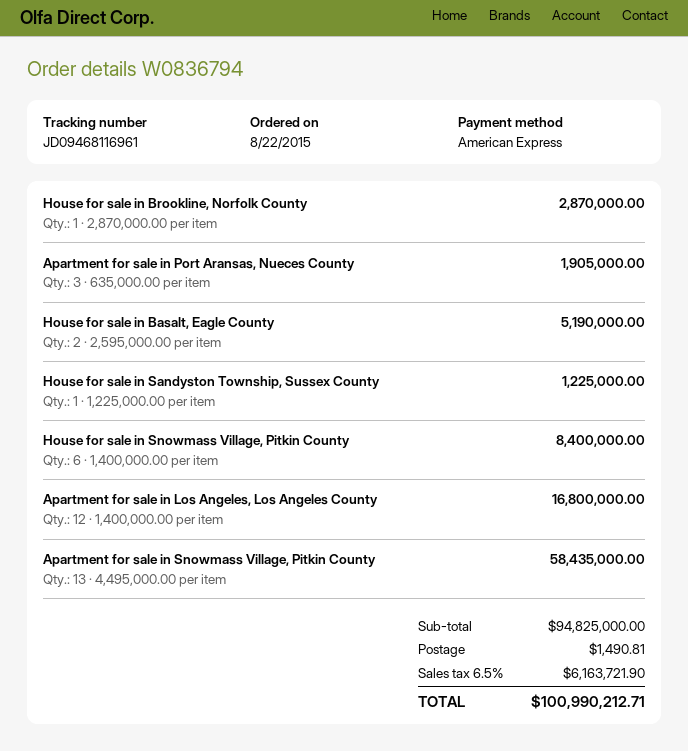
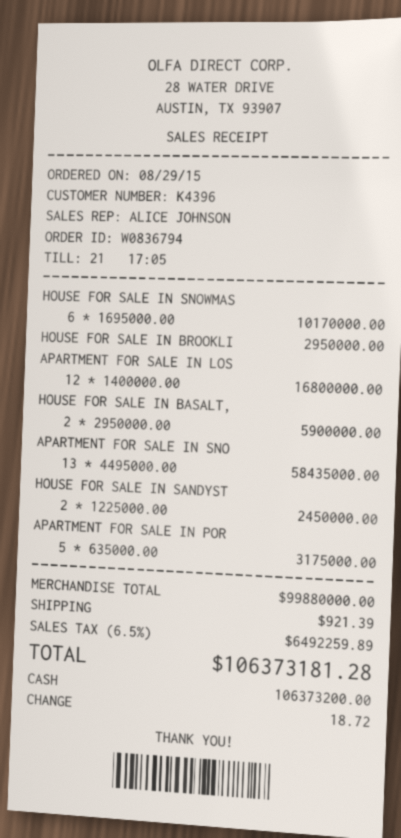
order date: 2015-08-22 -> 2015-08-29
payment method: American Express -> cash
House for sale in Brookline, Norfolk County: 1 x 2870000.00 = 2870000.00 -> 1 x 2950000.00 = 2950000.00
Apartment for sale in Port Aransas, Nueces County: 3 x 635000.00 = 1905000.00 -> 5 x 635000.00 = 3175000.00
House for sale in Basalt, Eagle County: 2 x 2595000.00 = 5190000.00 -> 2 x 2950000.00 = 5900000.00
House for sale in Sandyston Township, Sussex County: 1 x 1225000.00 = 1225000.00 -> 2 x 1225000.00 = 2450000.00
House for sale in Snowmass Village, Pitkin County: 6 x 1400000.00 = 8400000.00 -> 6 x 1695000.00 = 10170000.00
subtotal: 94825000.00 -> 99880000.00
shipping: 1490.81 -> 921.39
tax: 6.5% = 6163721.90 -> 6.5% = 6492259.89
total: 100990212.71 -> 106373181.28

